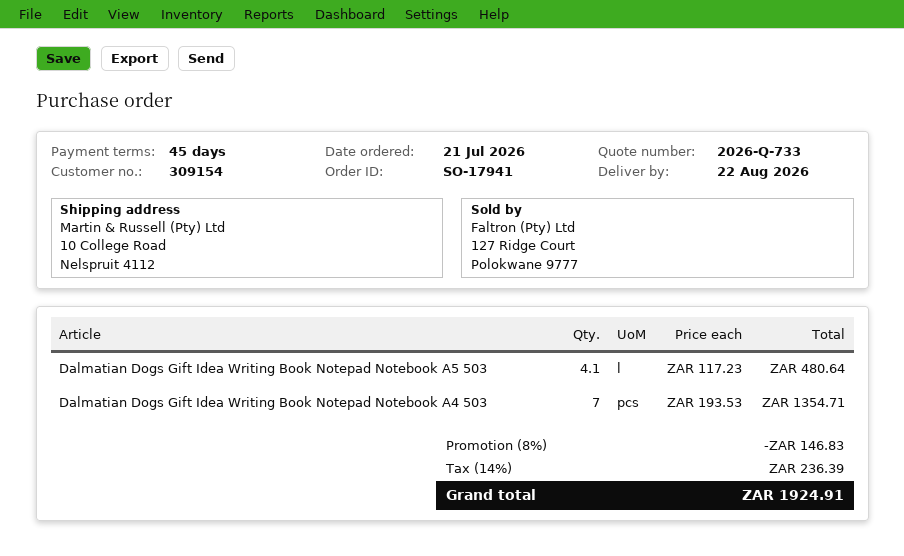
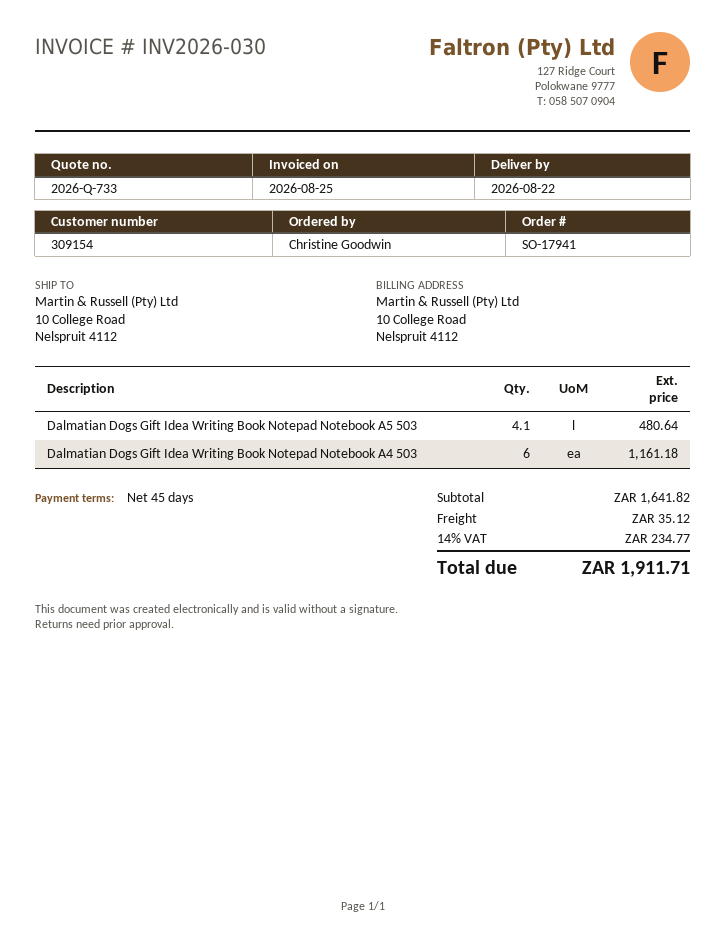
Dalmatian Dogs Gift Idea Writing Book Notepad Notebook A4 503: 7 for 1354.71 -> 6 for 1161.18
discount: 8% = 146.83 -> none
shipping: none -> 35.12
tax: 14% = 236.39 -> 14% = 234.77
total: 1924.91 -> 1911.71

